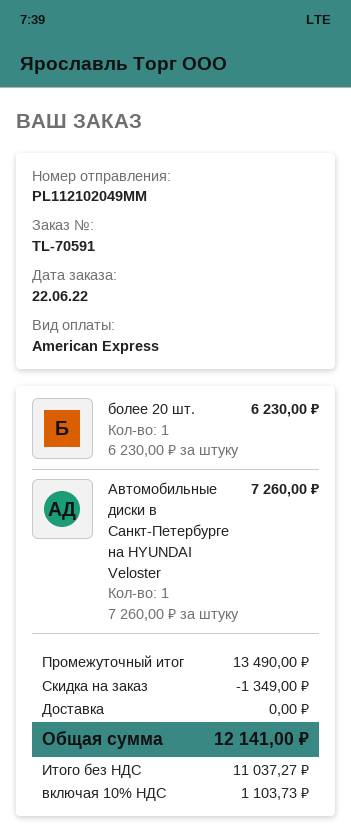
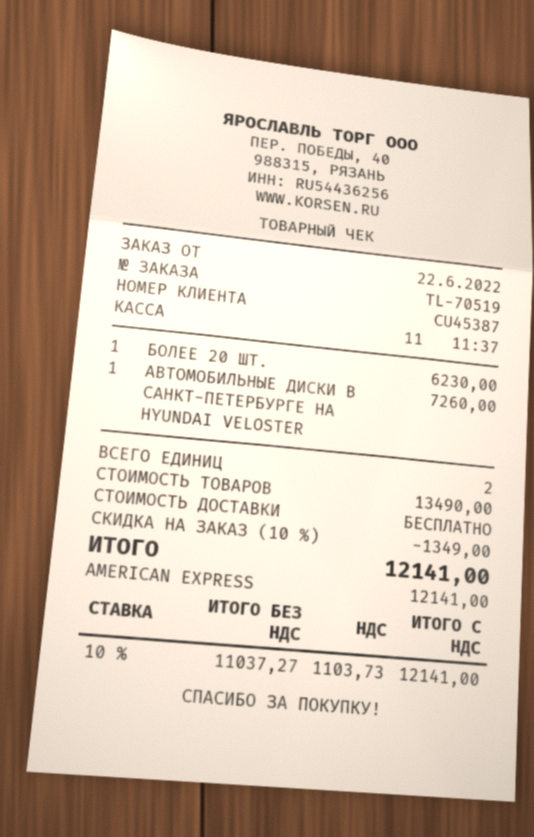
order number: TL-70591 -> TL-70519

